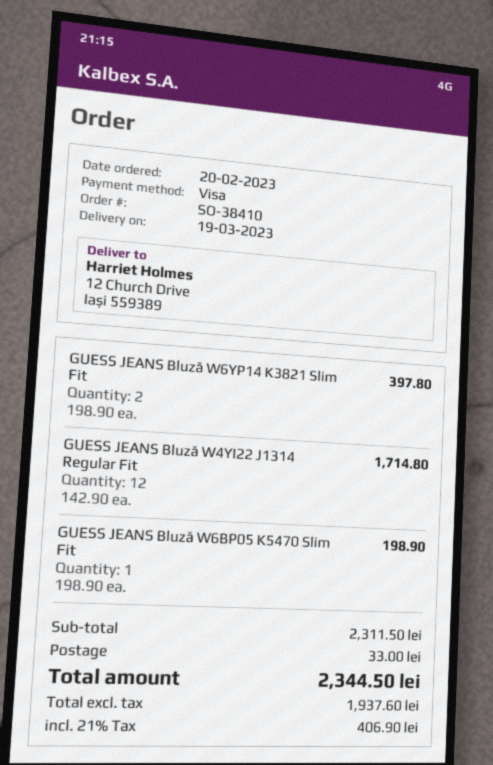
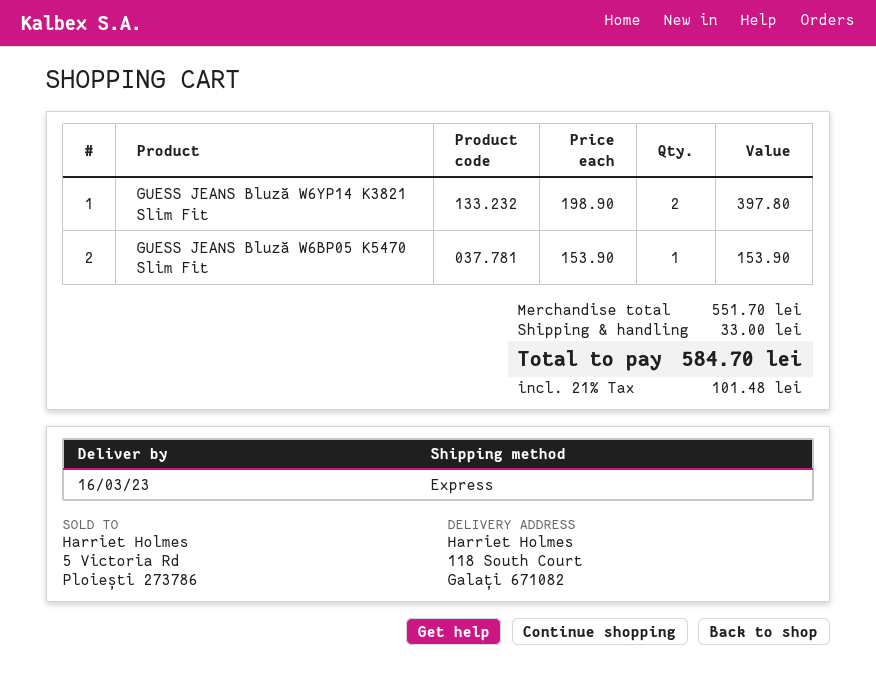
delivery date: 2023-03-19 -> 2023-03-16
ship to: 12 Church Drive, Iași 559389 -> 118 South Court, Galați 671082
GUESS JEANS Bluză W4YI22 J1314 Regular Fit: 12 x 142.90 = 1714.80 -> none
GUESS JEANS Bluză W6BP05 K5470 Slim Fit: 1 x 198.90 = 198.90 -> 1 x 153.90 = 153.90
subtotal: 2311.50 -> 551.70
tax: 21% = 406.90 -> 21% = 101.48
total: 2344.50 -> 584.70

